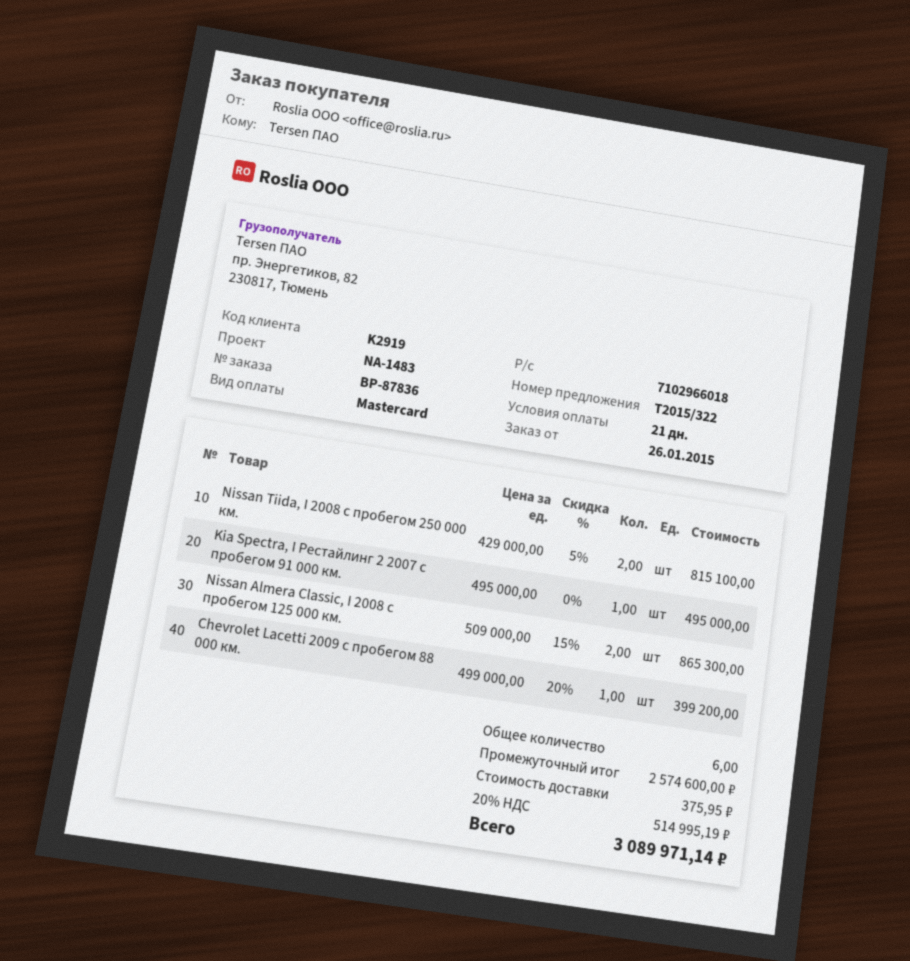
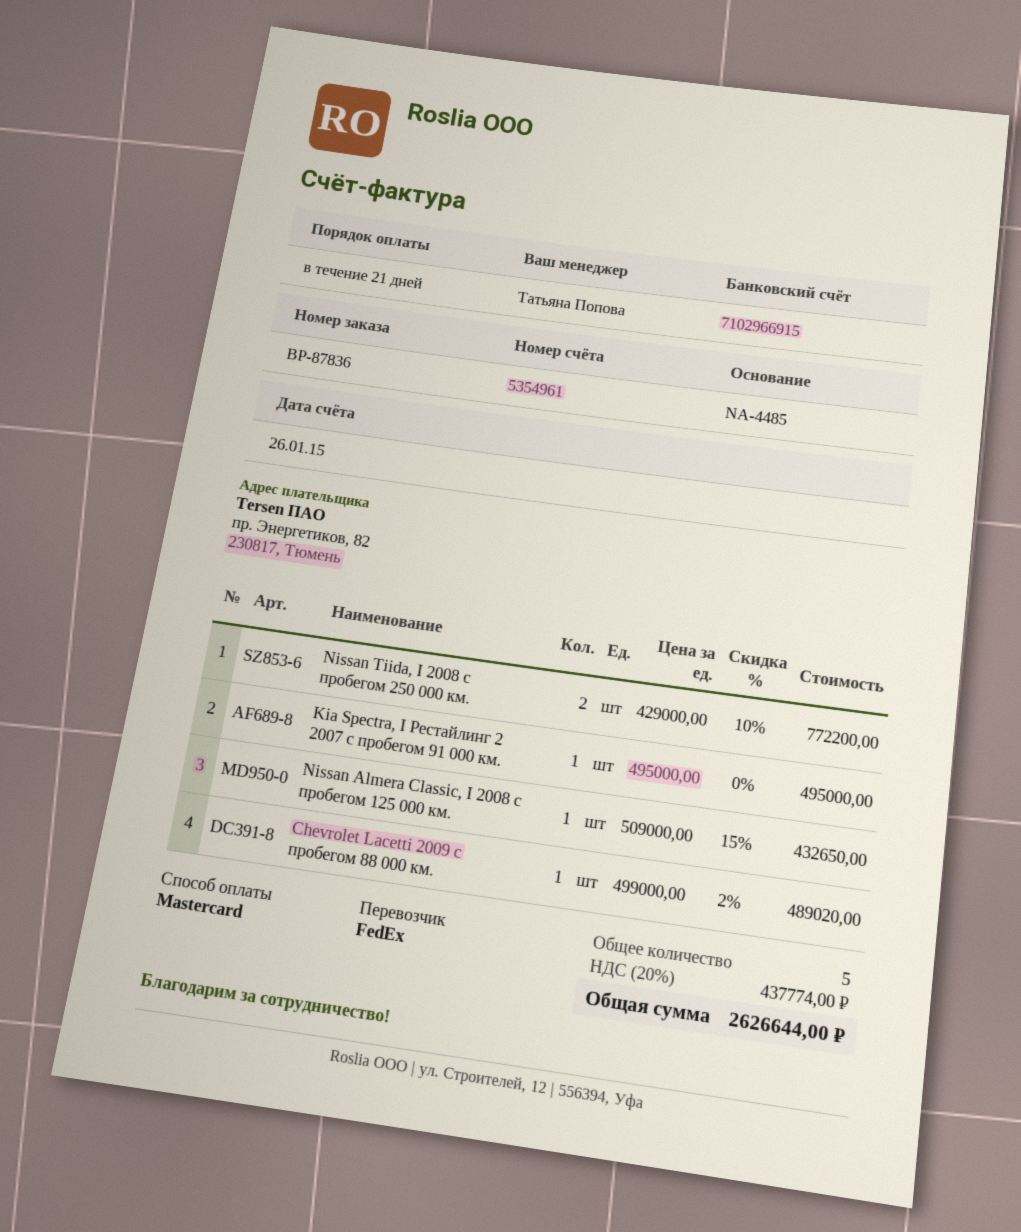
reference: NA-1483 -> NA-4485
bank account: 7102966018 -> 7102966915
Nissan Tiida, I 2008 с пробегом 250 000 км.: 2 x 429000.00 - 5% = 815100.00 -> 2 x 429000.00 - 10% = 772200.00
Nissan Almera Classic, I 2008 с пробегом 125 000 км.: 2 x 509000.00 - 15% = 865300.00 -> 1 x 509000.00 - 15% = 432650.00
Chevrolet Lacetti 2009 с пробегом 88 000 км.: 1 x 499000.00 - 20% = 399200.00 -> 1 x 499000.00 - 2% = 489020.00
total quantity: 6 -> 5
shipping: 375.95 -> none
tax: 20% = 514995.19 -> 20% = 437774.00
total: 3089971.14 -> 2626644.00

